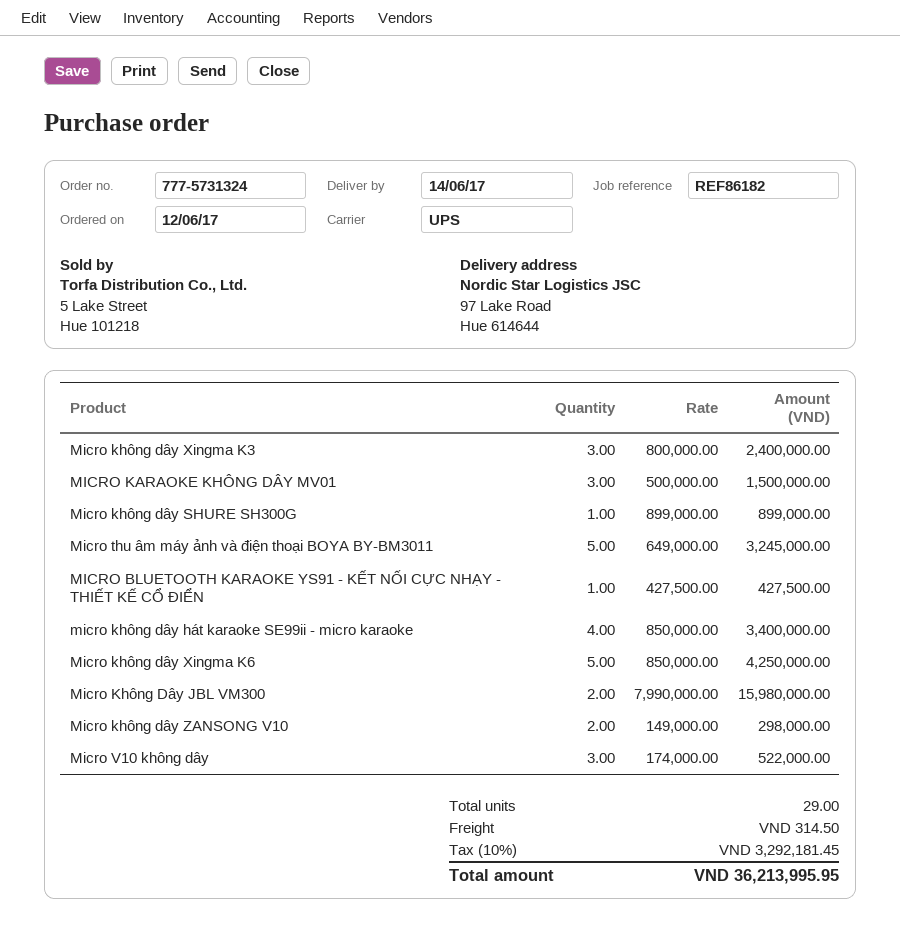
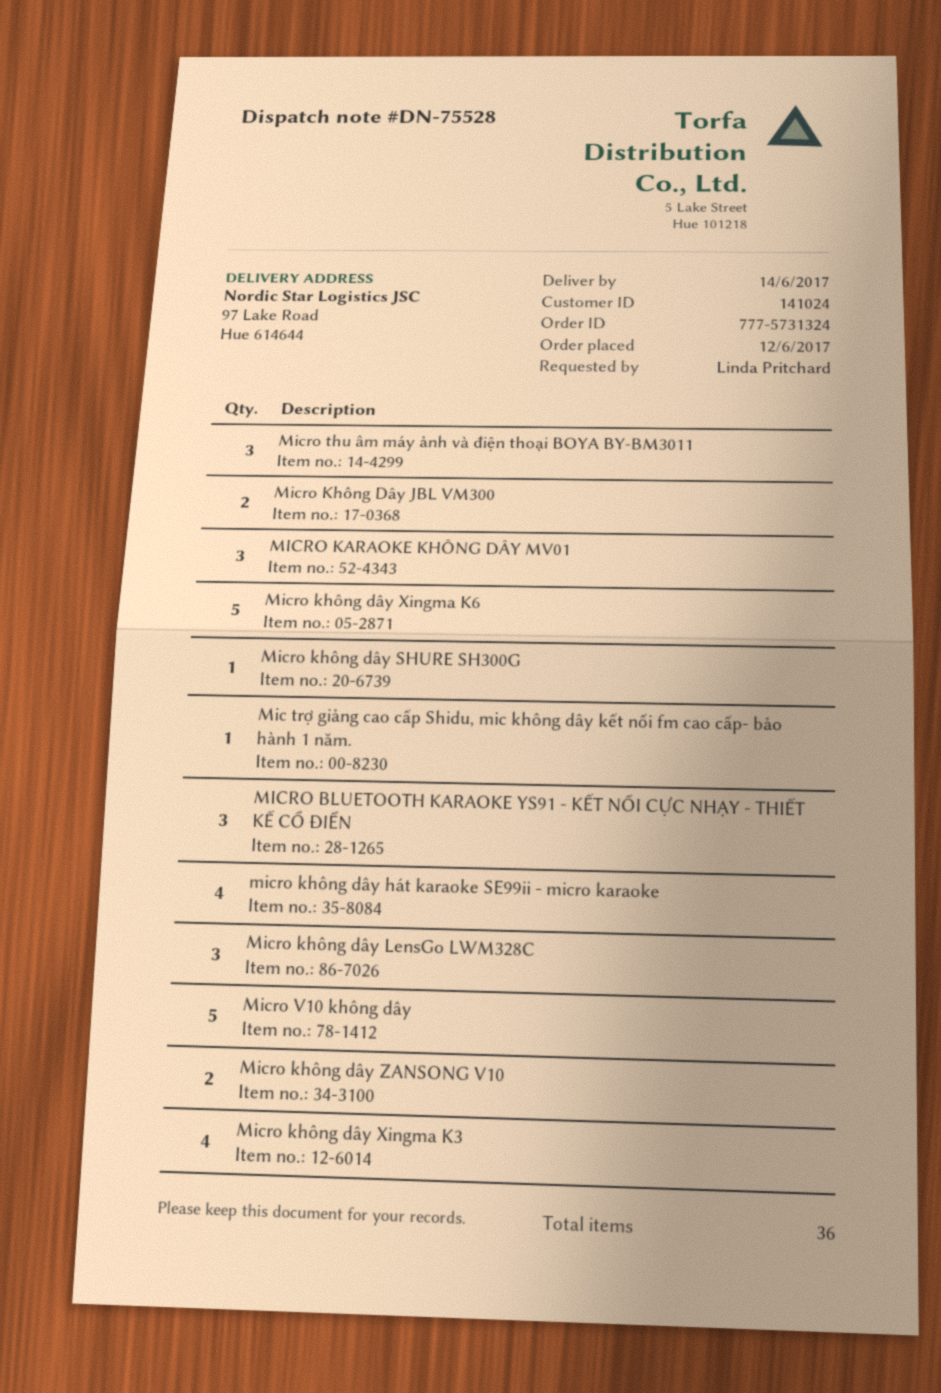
Micro không dây Xingma K3: 3 -> 4
Micro thu âm máy ảnh và điện thoại BOYA BY-BM3011: 5 -> 3
MICRO BLUETOOTH KARAOKE YS91 - KẾT NỐI CỰC NHẠY - THIẾT KẾ CỔ ĐIỂN: 1 -> 3
Micro V10 không dây: 3 -> 5
Mic trợ giảng cao cấp Shidu, mic không dây kết nối fm cao cấp- bảo hành 1 năm.: none -> 1
Micro không dây LensGo LWM328C: none -> 3
total quantity: 29 -> 36

